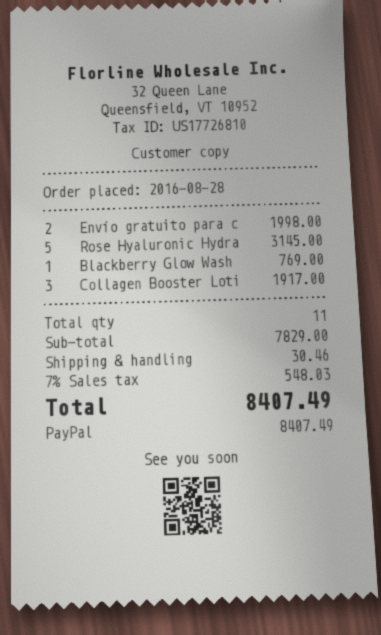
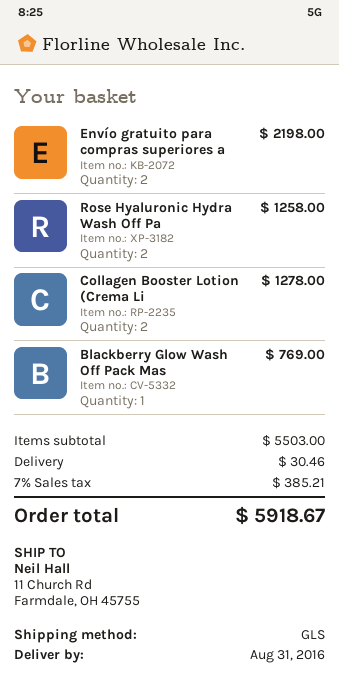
Envío gratuito para c: 2 for 1998.00 -> 2 for 2198.00
Rose Hyaluronic Hydra: 5 for 3145.00 -> 2 for 1258.00
Collagen Booster Loti: 3 for 1917.00 -> 2 for 1278.00
subtotal: 7829.00 -> 5503.00
tax: 7% = 548.03 -> 7% = 385.21
total: 8407.49 -> 5918.67

